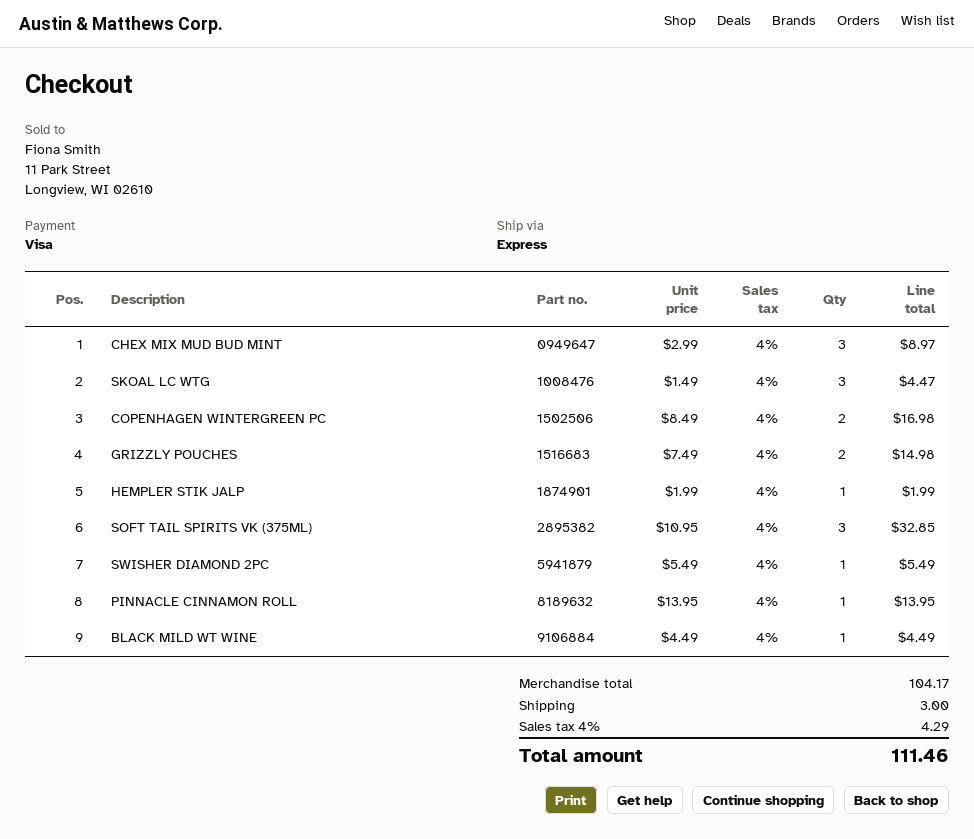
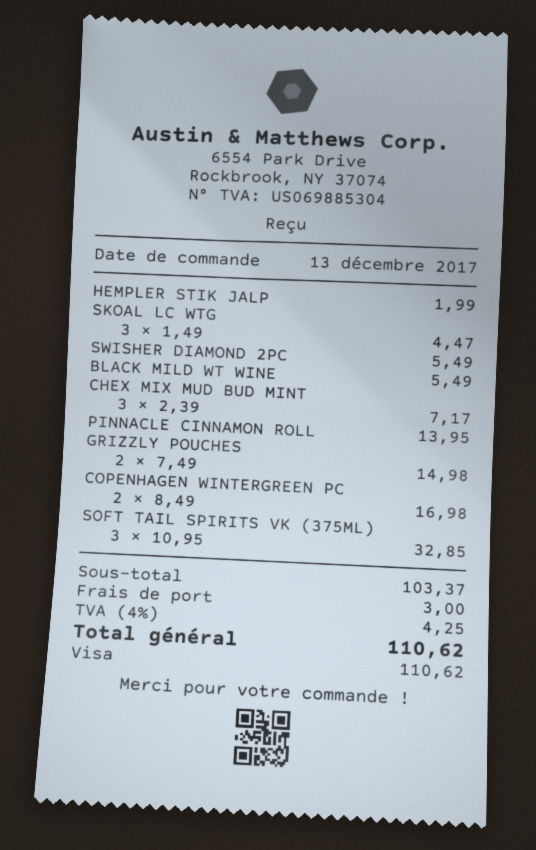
CHEX MIX MUD BUD MINT: 3 x 2.99 = 8.97 -> 3 x 2.39 = 7.17
BLACK MILD WT WINE: 1 x 4.49 = 4.49 -> 1 x 5.49 = 5.49
subtotal: 104.17 -> 103.37
tax: 4% = 4.29 -> 4% = 4.25
total: 111.46 -> 110.62

